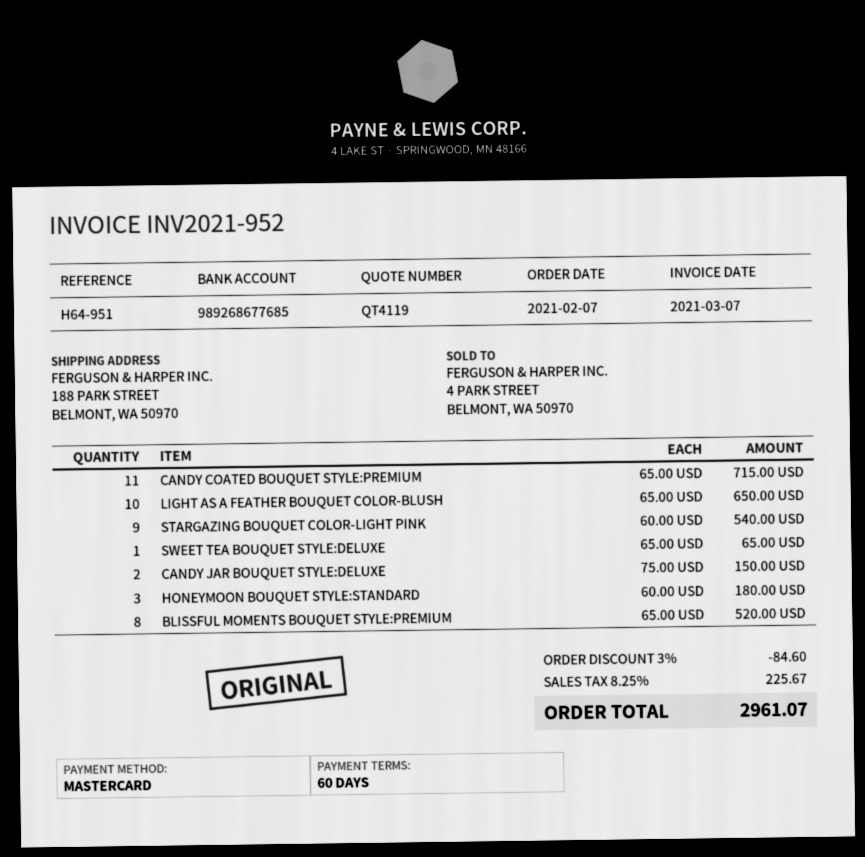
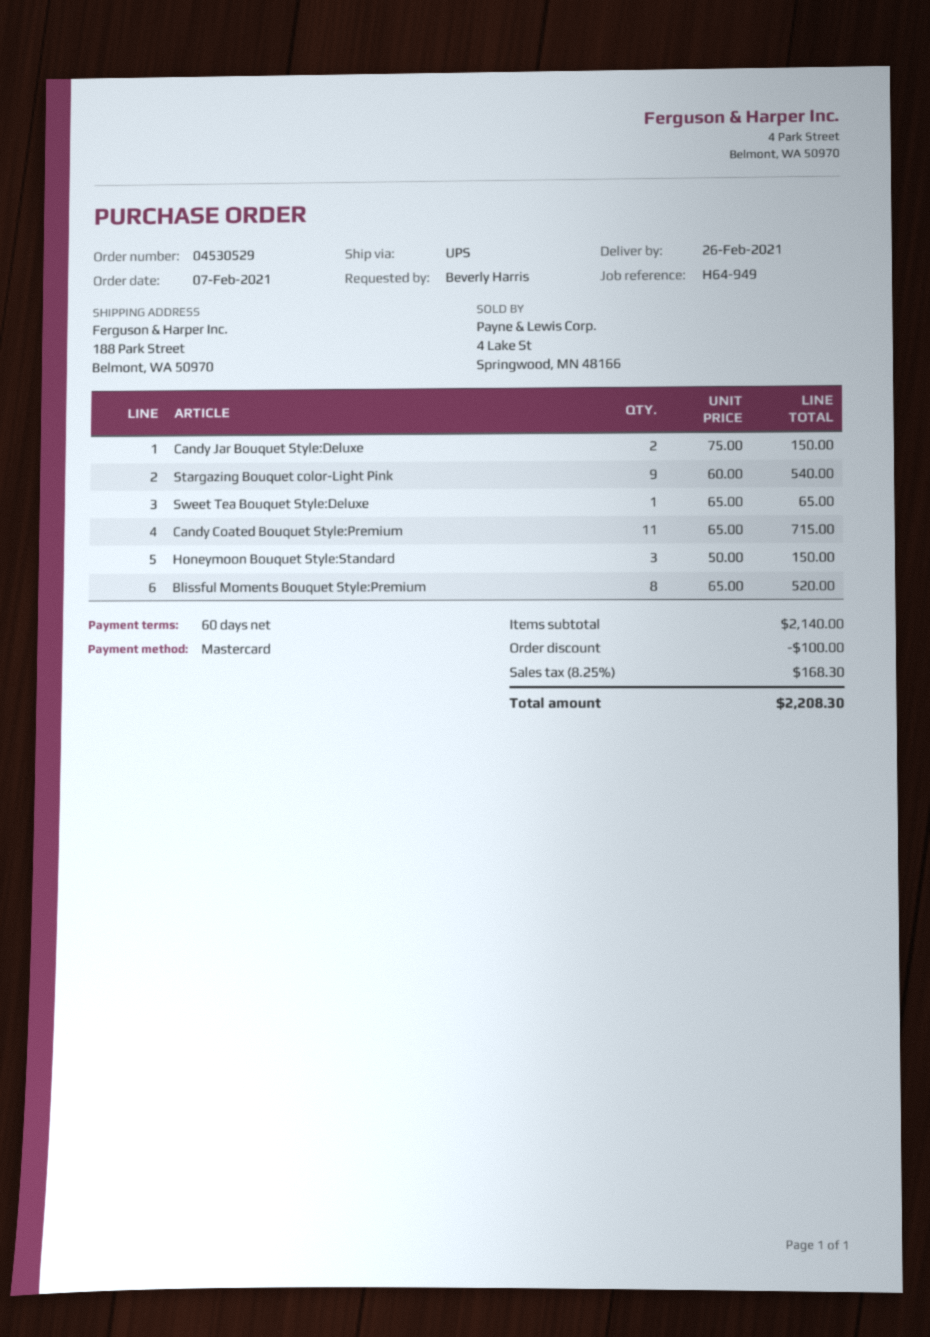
reference: H64-951 -> H64-949
LIGHT AS A FEATHER BOUQUET COLOR-BLUSH: 10 x 65.00 = 650.00 -> none
HONEYMOON BOUQUET STYLE:STANDARD: 3 x 60.00 = 180.00 -> 3 x 50.00 = 150.00
discount: 84.60 -> 100.00
tax: 8.25% = 225.67 -> 8.25% = 168.30
total: 2961.07 -> 2208.30

